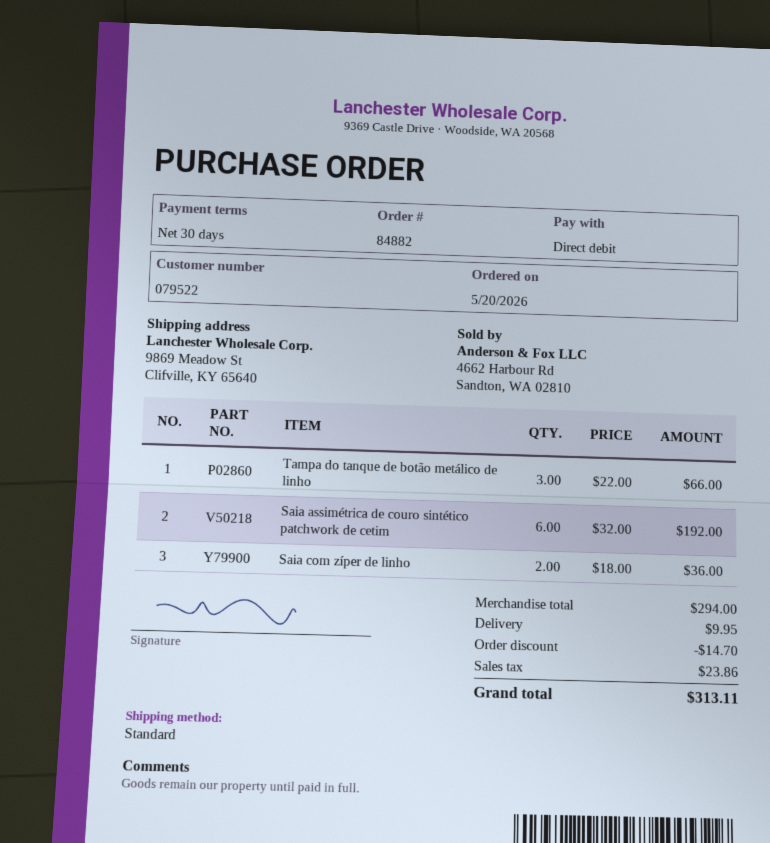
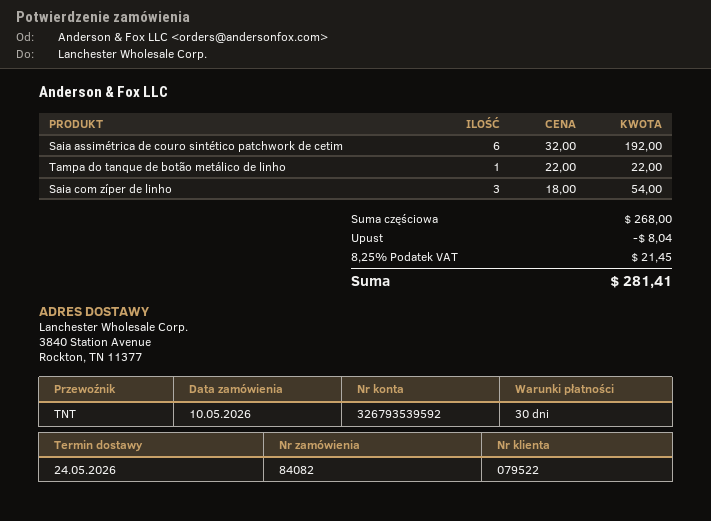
order number: 84882 -> 84082
order date: 2026-05-20 -> 2026-05-10
shipping method: standard -> TNT
ship to: 9869 Meadow St, Clifville, KY 65640 -> 3840 Station Avenue, Rockton, TN 11377
Tampa do tanque de botão metálico de linho: 3 x 22.00 = 66.00 -> 1 x 22.00 = 22.00
Saia com zíper de linho: 2 x 18.00 = 36.00 -> 3 x 18.00 = 54.00
subtotal: 294.00 -> 268.00
discount: 14.70 -> 8.04
shipping: 9.95 -> none
tax: 23.86 -> 21.45
total: 313.11 -> 281.41

